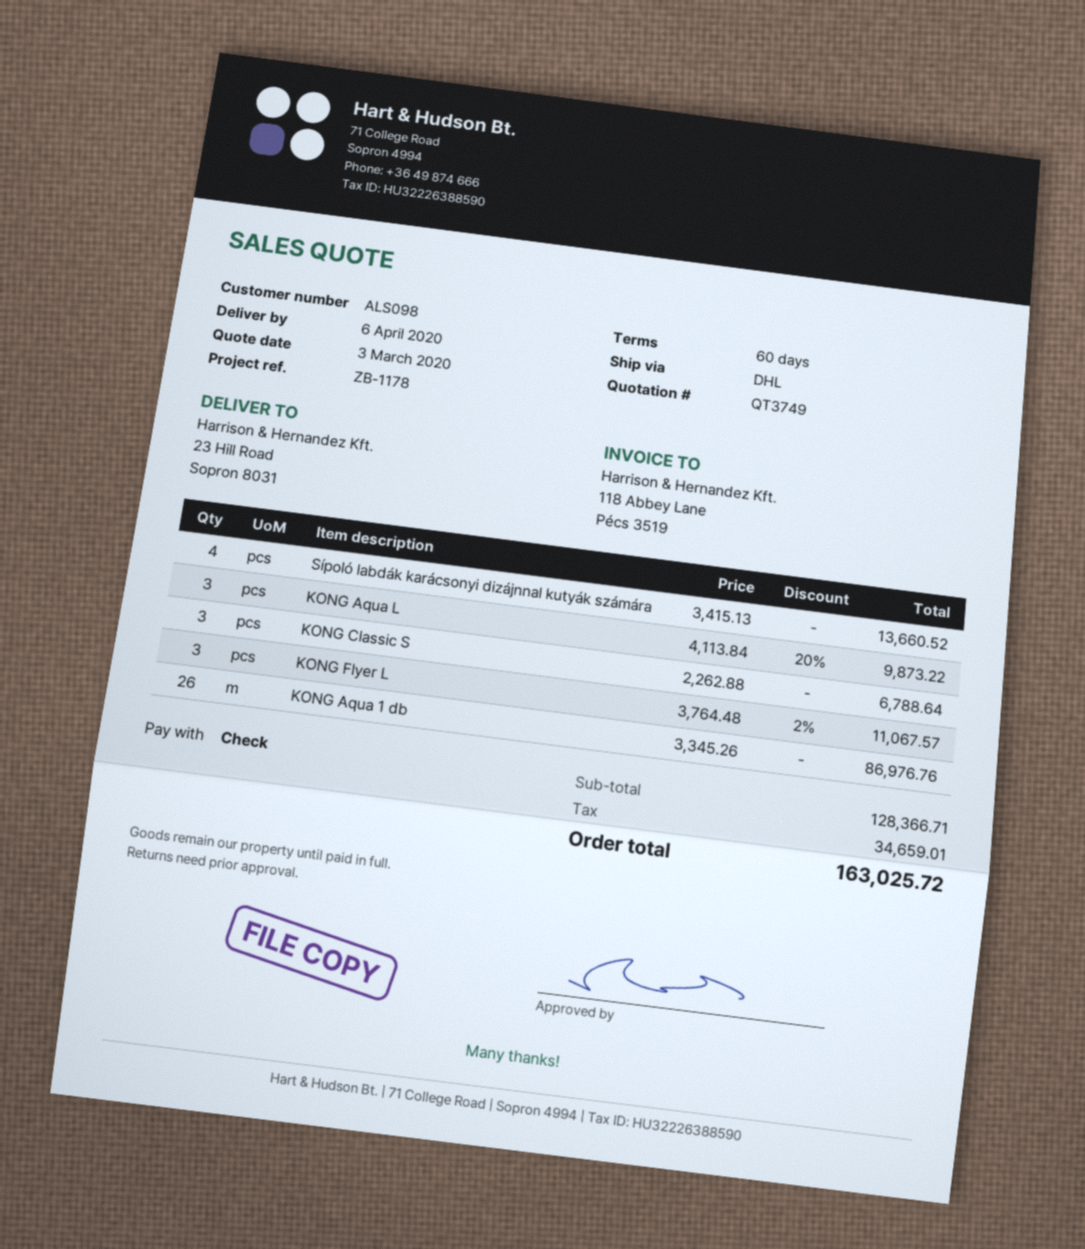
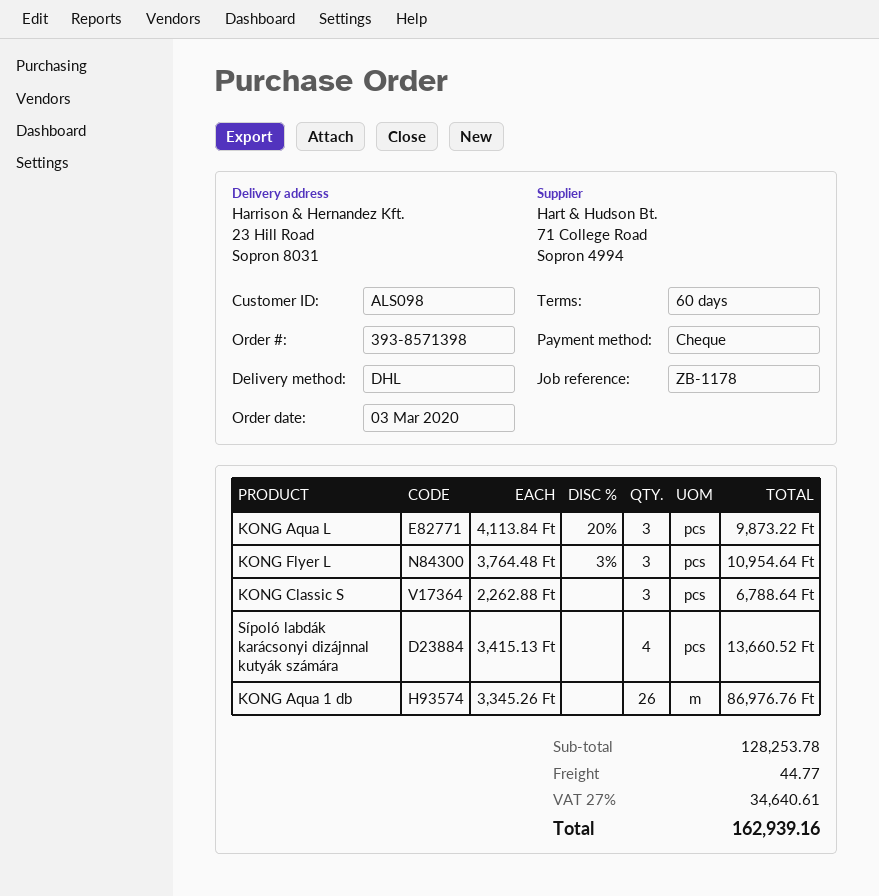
KONG Flyer L: 3 x 3764.48 - 2% = 11067.57 -> 3 x 3764.48 - 3% = 10954.64
subtotal: 128366.71 -> 128253.78
shipping: none -> 44.77
tax: 34659.01 -> 34640.61
total: 163025.72 -> 162939.16

